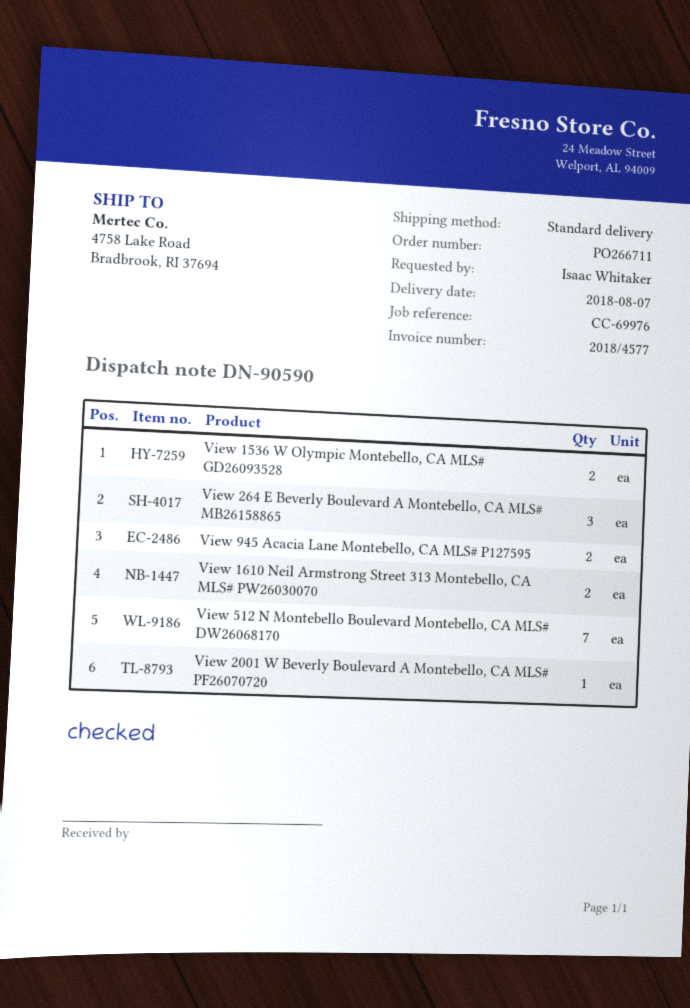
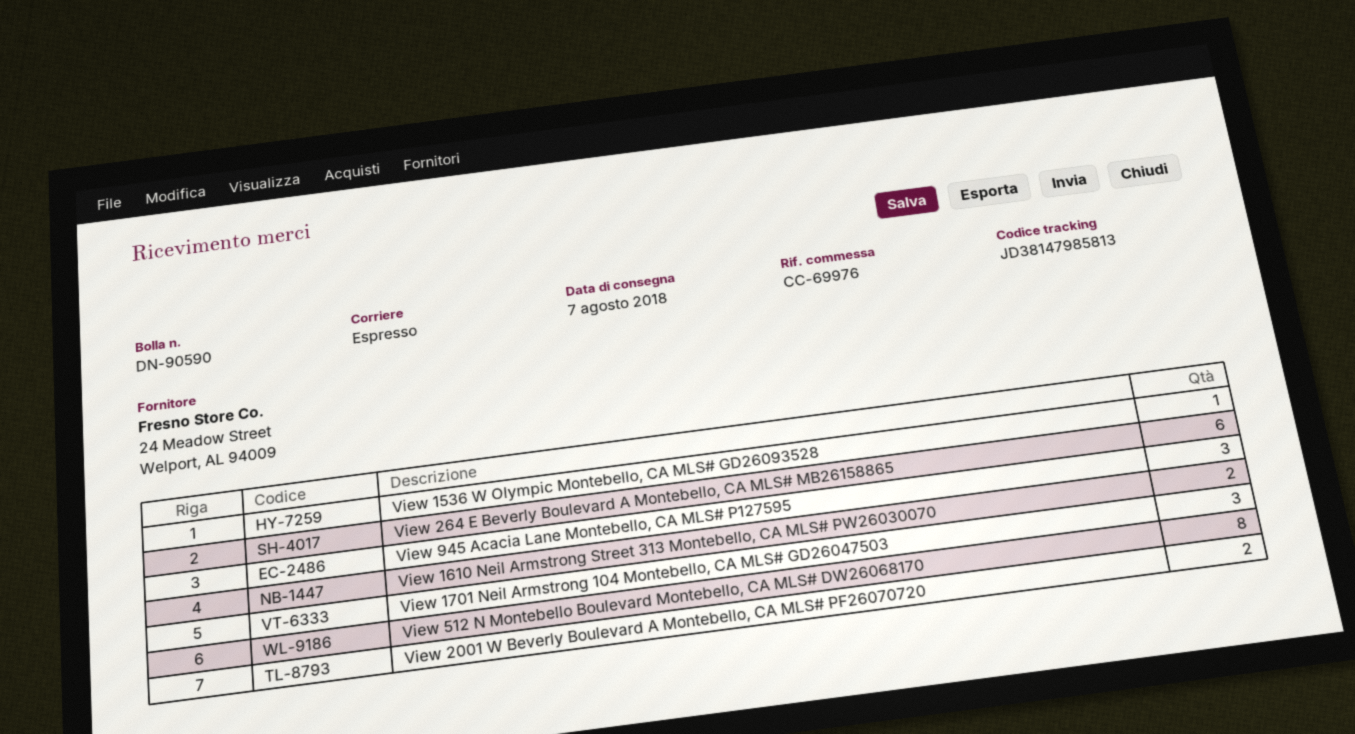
shipping method: standard -> express
View 1536 W Olympic Montebello, CA MLS# GD26093528: 2 -> 1
View 264 E Beverly Boulevard A Montebello, CA MLS# MB26158865: 3 -> 6
View 945 Acacia Lane Montebello, CA MLS# P127595: 2 -> 3
View 512 N Montebello Boulevard Montebello, CA MLS# DW26068170: 7 -> 8
View 2001 W Beverly Boulevard A Montebello, CA MLS# PF26070720: 1 -> 2
View 1701 Neil Armstrong 104 Montebello, CA MLS# GD26047503: none -> 3

